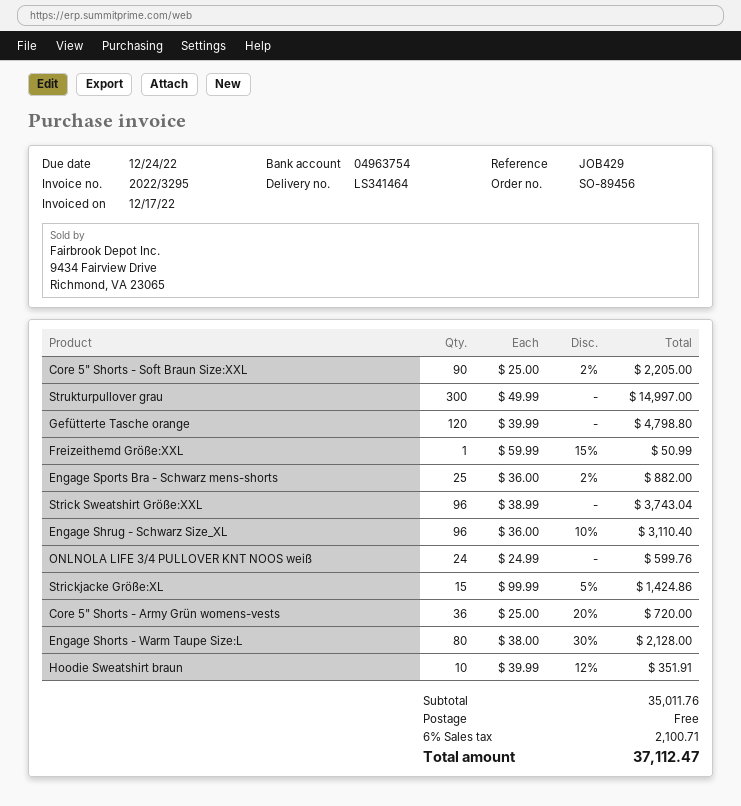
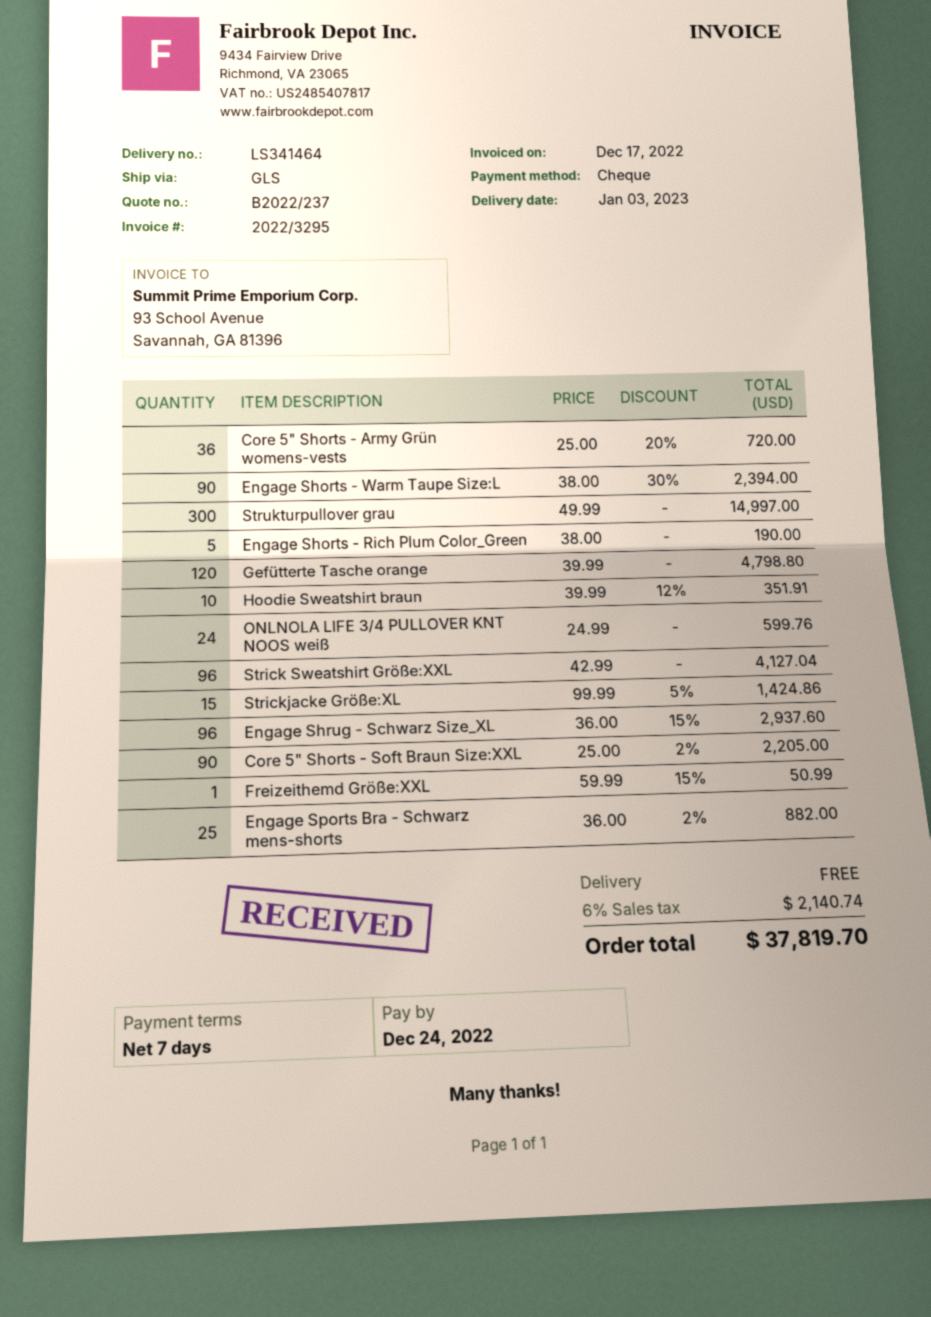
Strick Sweatshirt Größe:XXL: 96 x 38.99 = 3743.04 -> 96 x 42.99 = 4127.04
Engage Shrug - Schwarz Size_XL: 96 x 36.00 - 10% = 3110.40 -> 96 x 36.00 - 15% = 2937.60
Engage Shorts - Warm Taupe Size:L: 80 x 38.00 - 30% = 2128.00 -> 90 x 38.00 - 30% = 2394.00
Engage Shorts - Rich Plum Color_Green: none -> 5 x 38.00 = 190.00
tax: 6% = 2100.71 -> 6% = 2140.74
total: 37112.47 -> 37819.70

